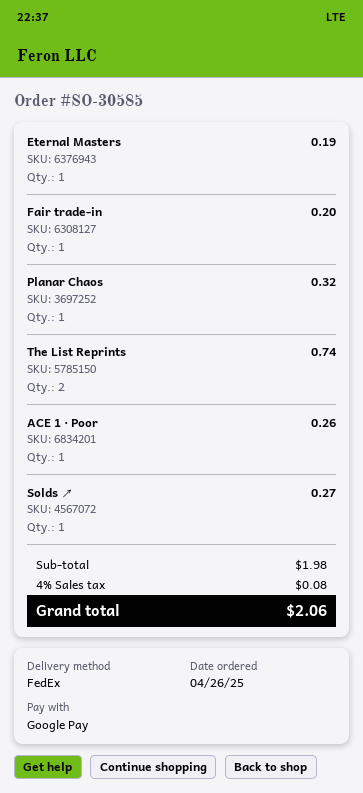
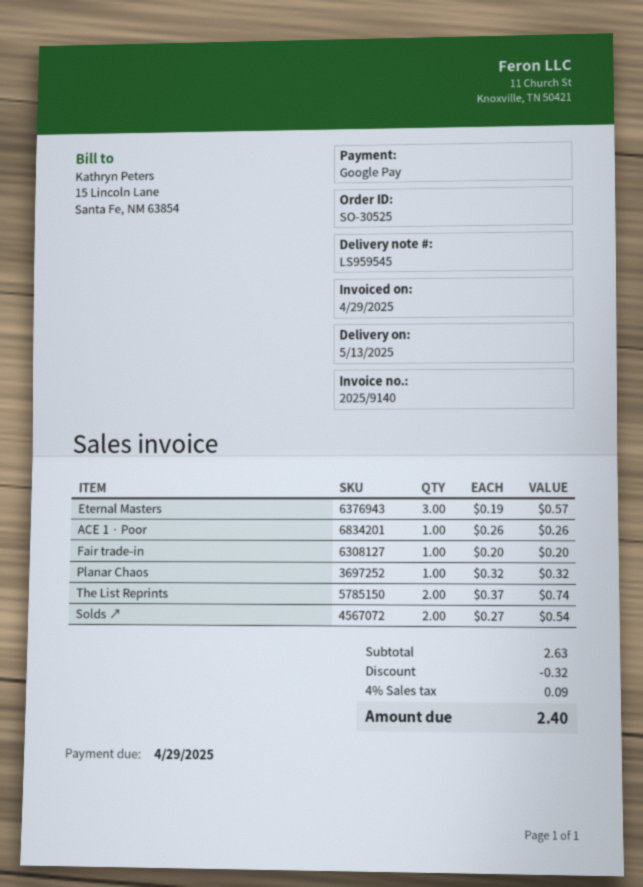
order number: SO-30585 -> SO-30525
Eternal Masters: 1 for 0.19 -> 3 for 0.57
Solds ↗: 1 for 0.27 -> 2 for 0.54
subtotal: 1.98 -> 2.63
discount: none -> 0.32
tax: 4% = 0.08 -> 4% = 0.09
total: 2.06 -> 2.40

